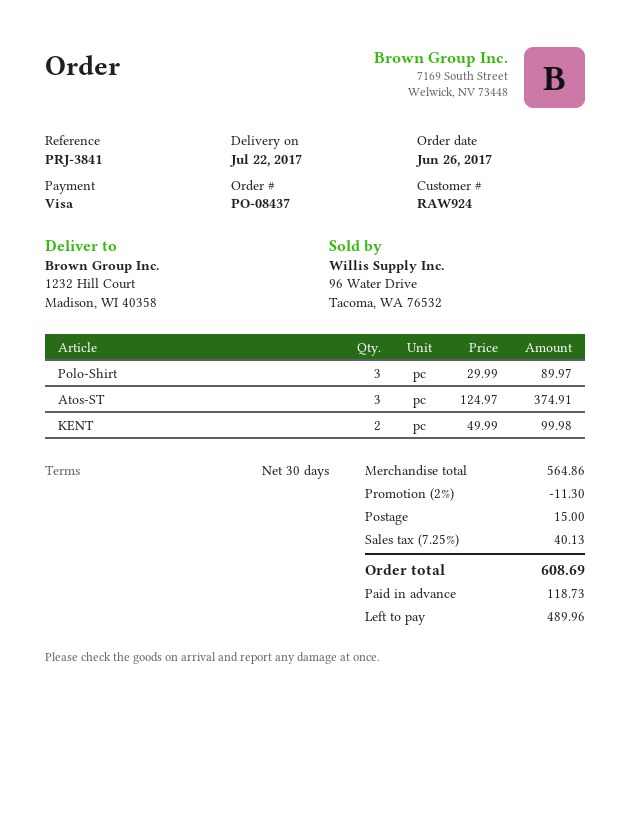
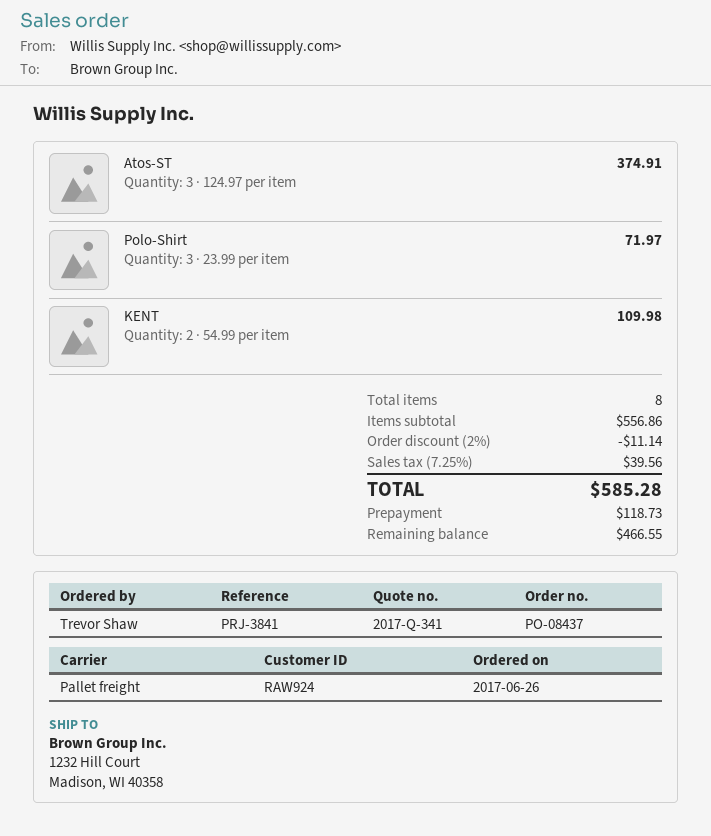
Polo-Shirt: 3 x 29.99 = 89.97 -> 3 x 23.99 = 71.97
KENT: 2 x 49.99 = 99.98 -> 2 x 54.99 = 109.98
subtotal: 564.86 -> 556.86
discount: 2% = 11.30 -> 2% = 11.14
shipping: 15.00 -> none
tax: 7.25% = 40.13 -> 7.25% = 39.56
total: 608.69 -> 585.28
balance: 489.96 -> 466.55

